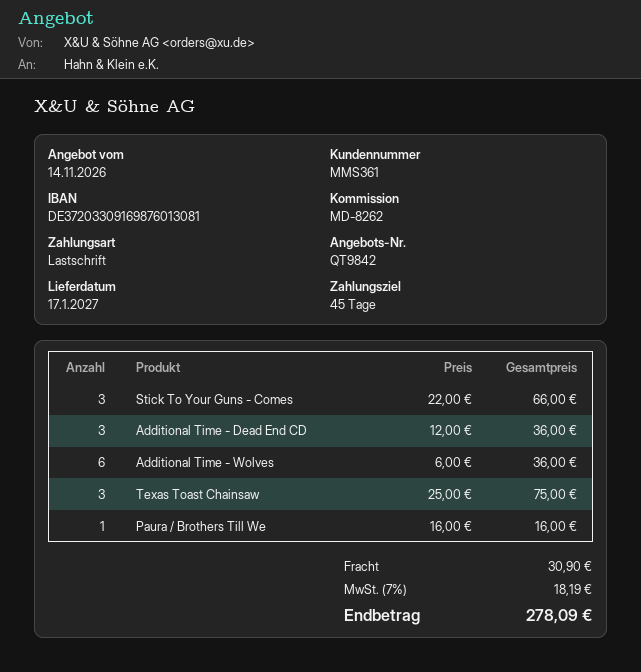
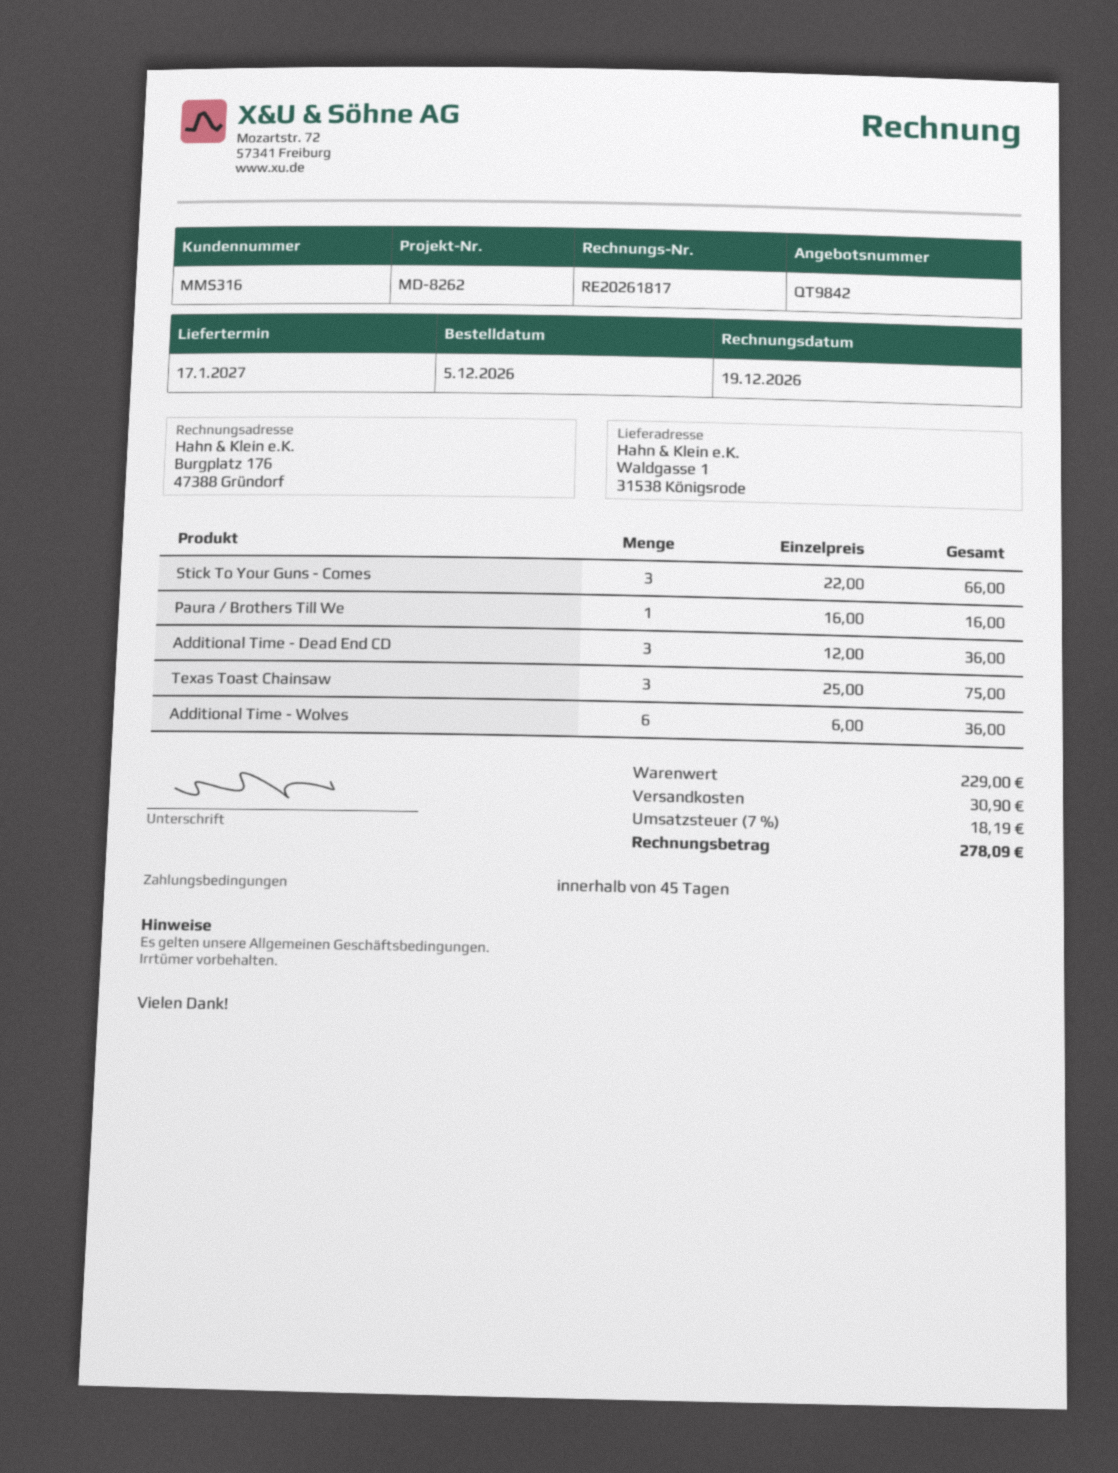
customer number: MMS361 -> MMS316

